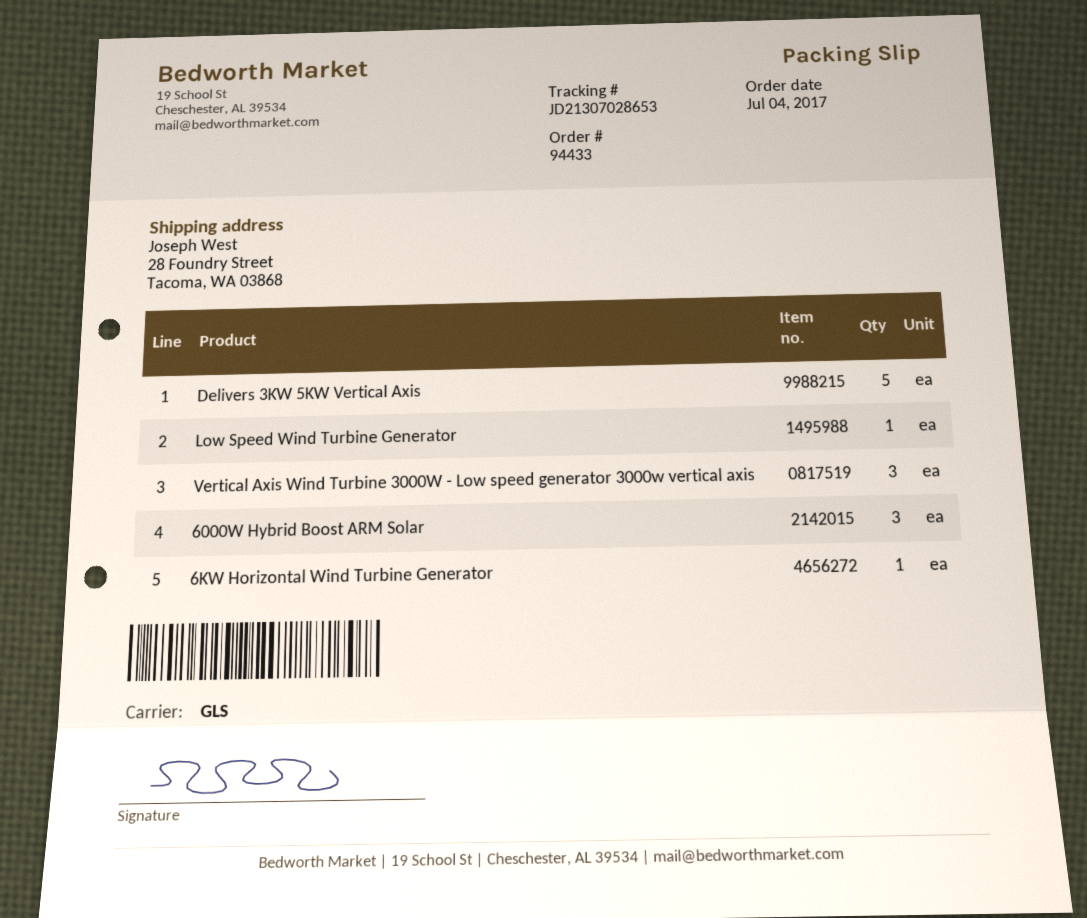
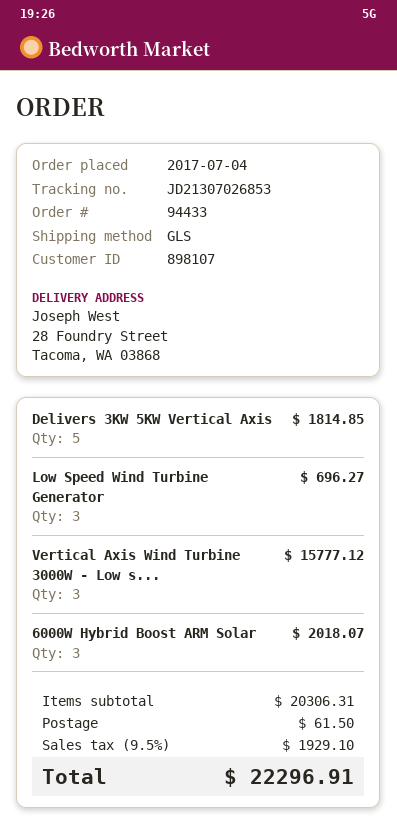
tracking number: JD21307028653 -> JD21307026853
Low Speed Wind Turbine Generator: 1 -> 3
6KW Horizontal Wind Turbine Generator: 1 -> none

